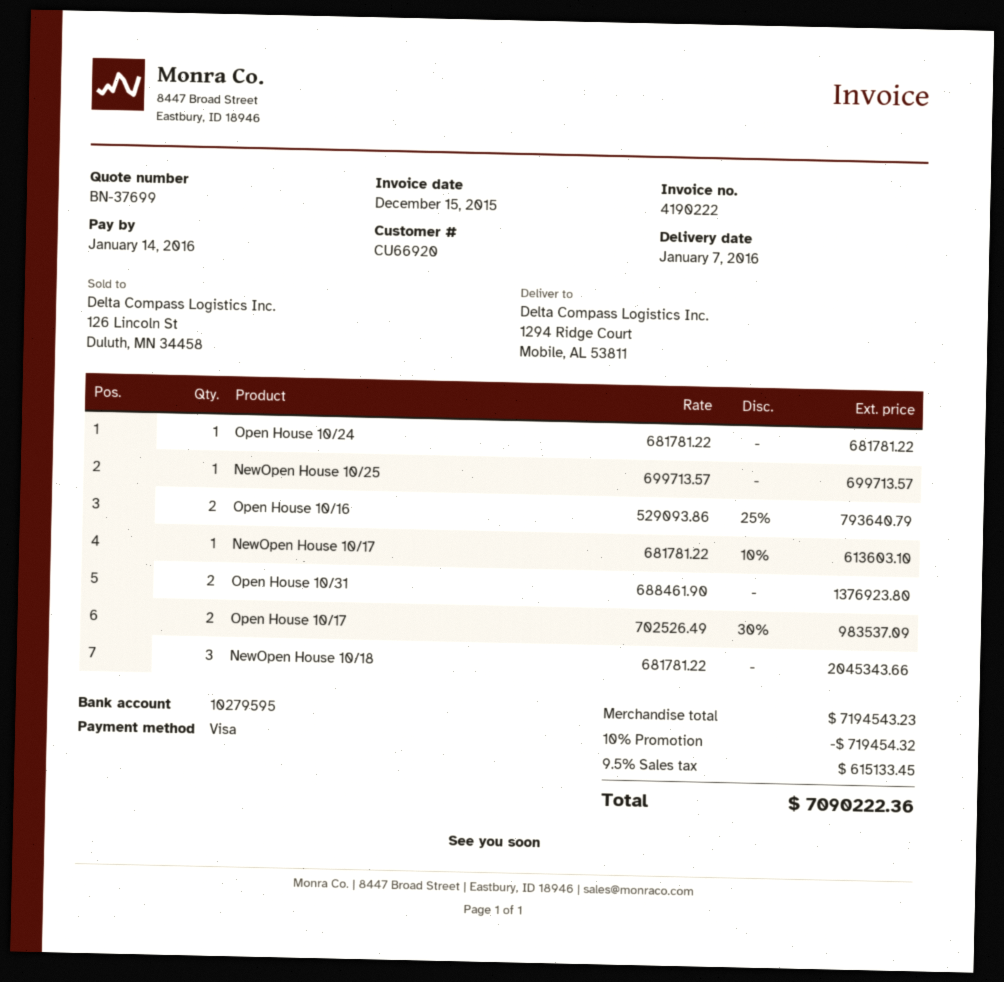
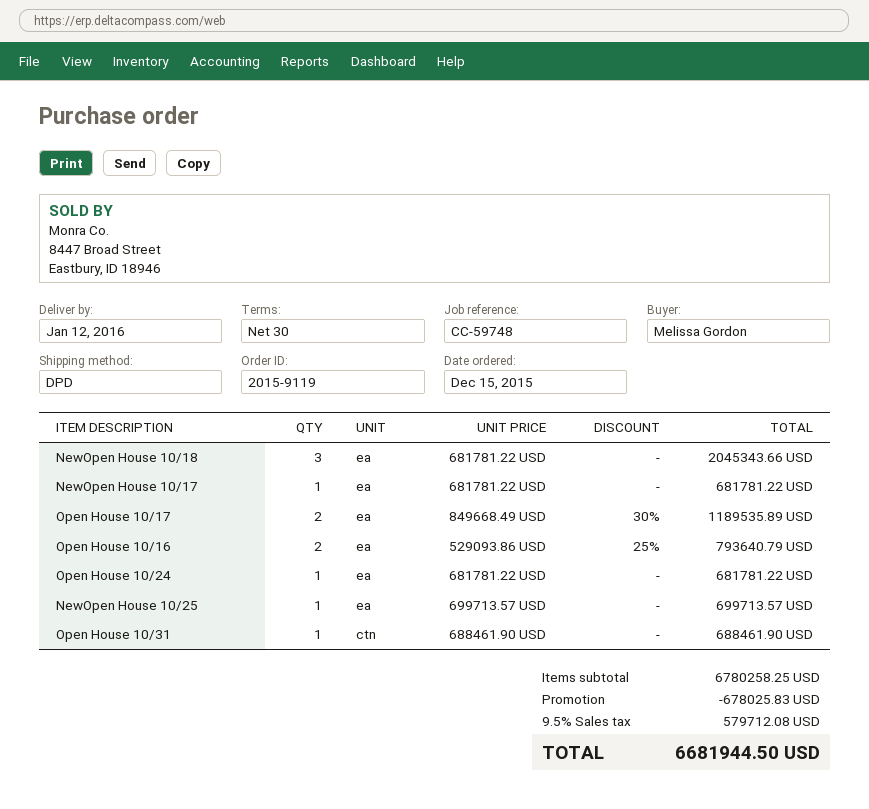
delivery date: 2016-01-07 -> 2016-01-12
NewOpen House 10/17: 1 x 681781.22 - 10% = 613603.10 -> 1 x 681781.22 = 681781.22
Open House 10/31: 2 x 688461.90 = 1376923.80 -> 1 x 688461.90 = 688461.90
Open House 10/17: 2 x 702526.49 - 30% = 983537.09 -> 2 x 849668.49 - 30% = 1189535.89
subtotal: 7194543.23 -> 6780258.25
discount: 719454.32 -> 678025.83
tax: 9.5% = 615133.45 -> 9.5% = 579712.08
total: 7090222.36 -> 6681944.50

